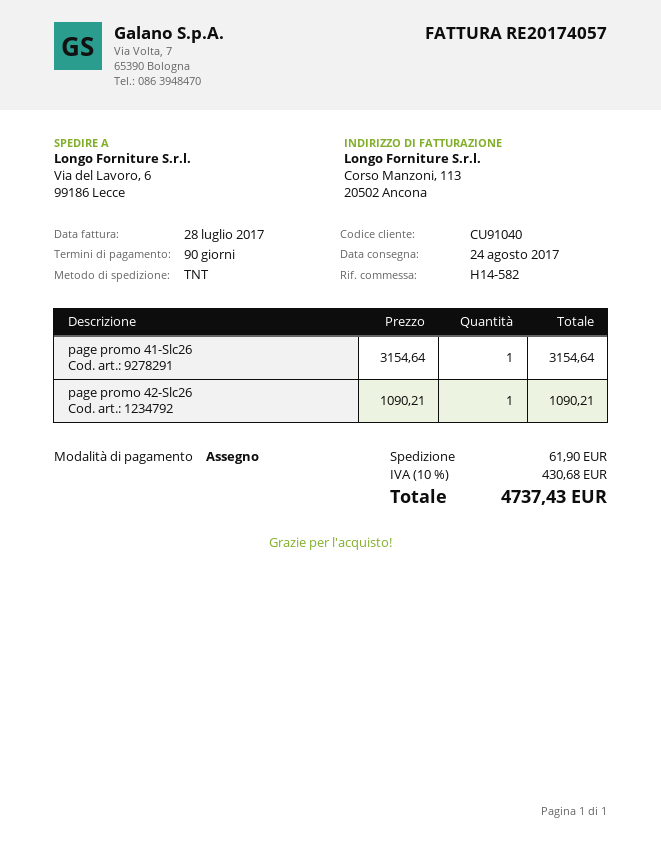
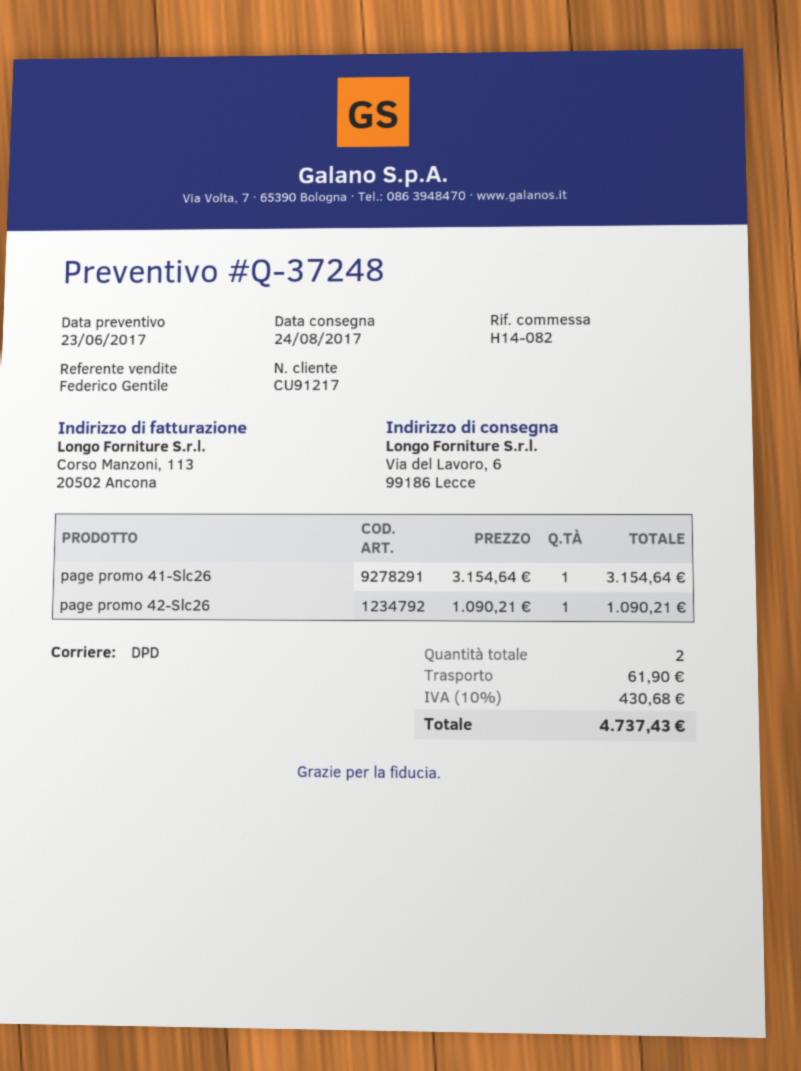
customer number: CU91040 -> CU91217
reference: H14-582 -> H14-082
shipping method: TNT -> DPD

